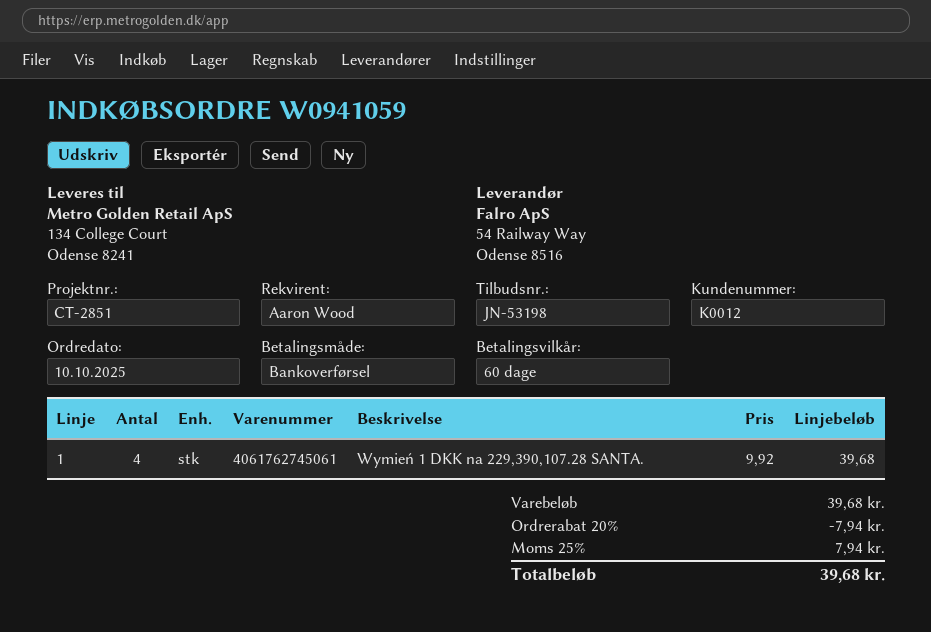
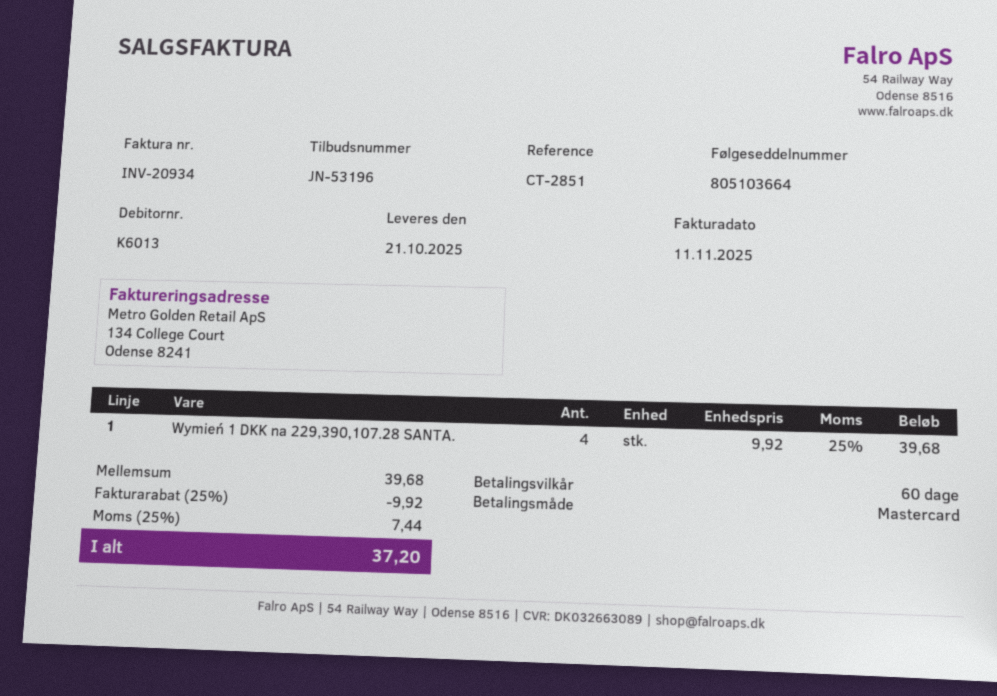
quote number: JN-53198 -> JN-53196
customer number: K0012 -> K6013
payment method: bank transfer -> Mastercard
discount: 20% = 7.94 -> 25% = 9.92
tax: 25% = 7.94 -> 25% = 7.44
total: 39.68 -> 37.20

